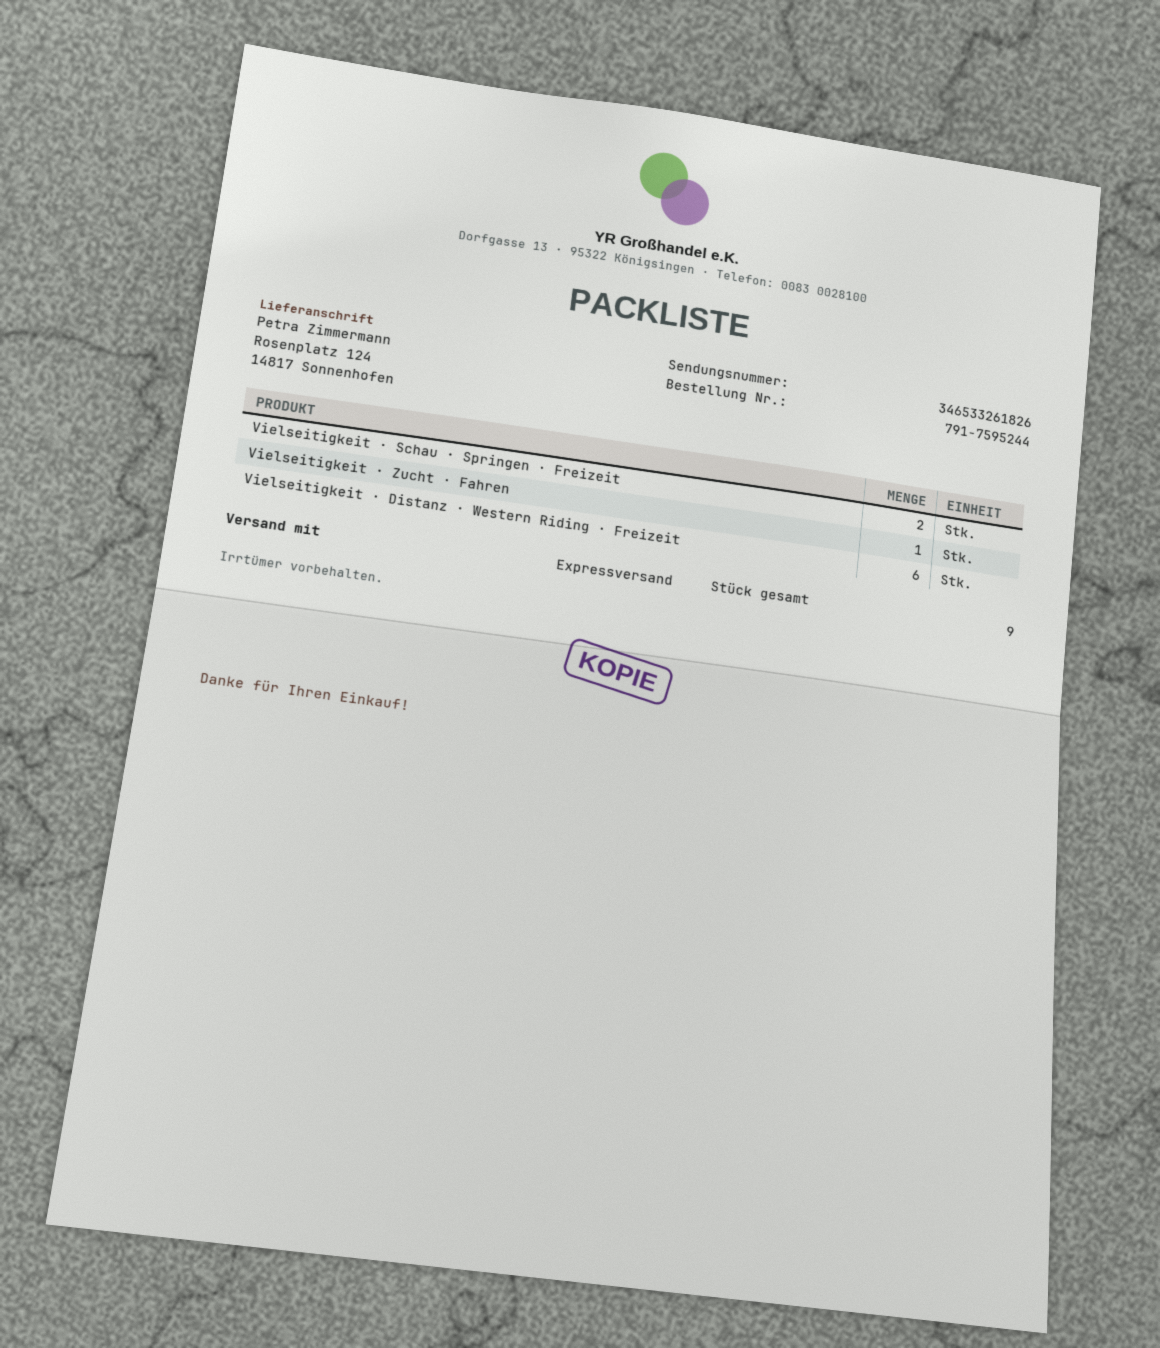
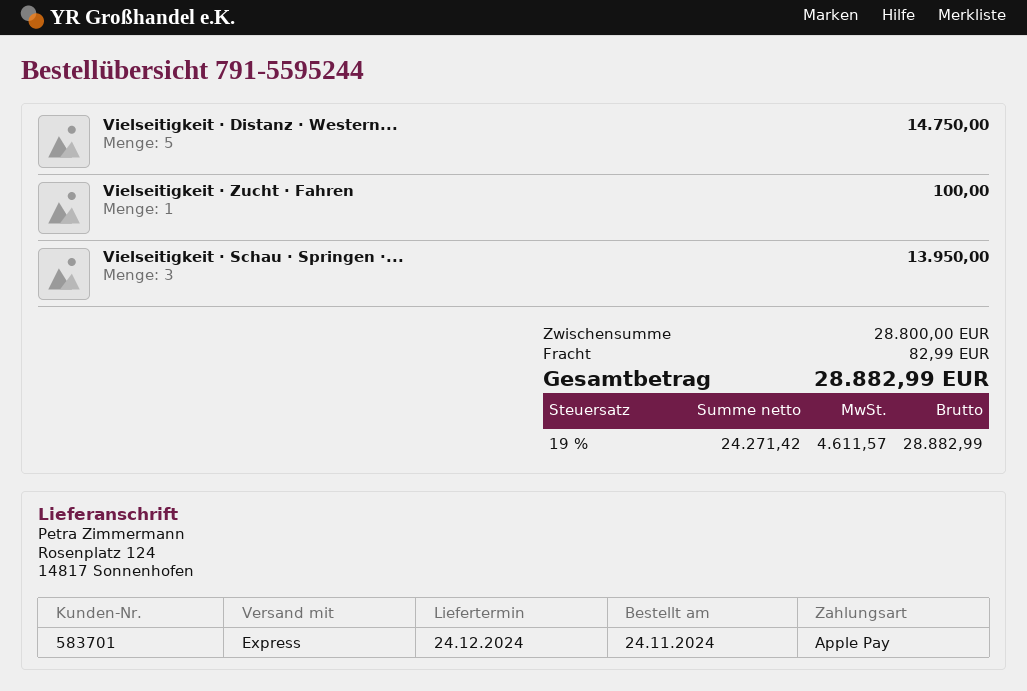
order number: 791-7595244 -> 791-5595244
Vielseitigkeit · Schau · Springen · Freizeit: 2 -> 3
Vielseitigkeit · Distanz · Western Riding · Freizeit: 6 -> 5

